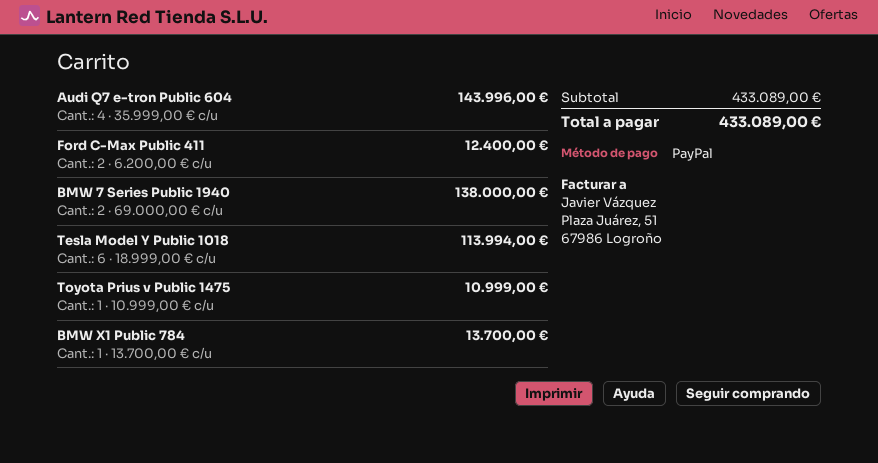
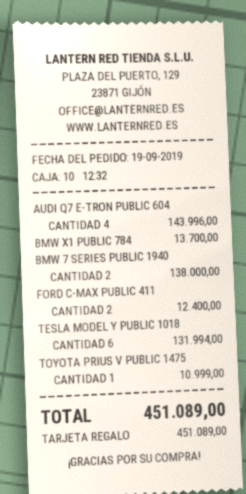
payment method: PayPal -> gift card
Tesla Model Y Public 1018: 6 for 113994.00 -> 6 for 131994.00
total: 433089.00 -> 451089.00

